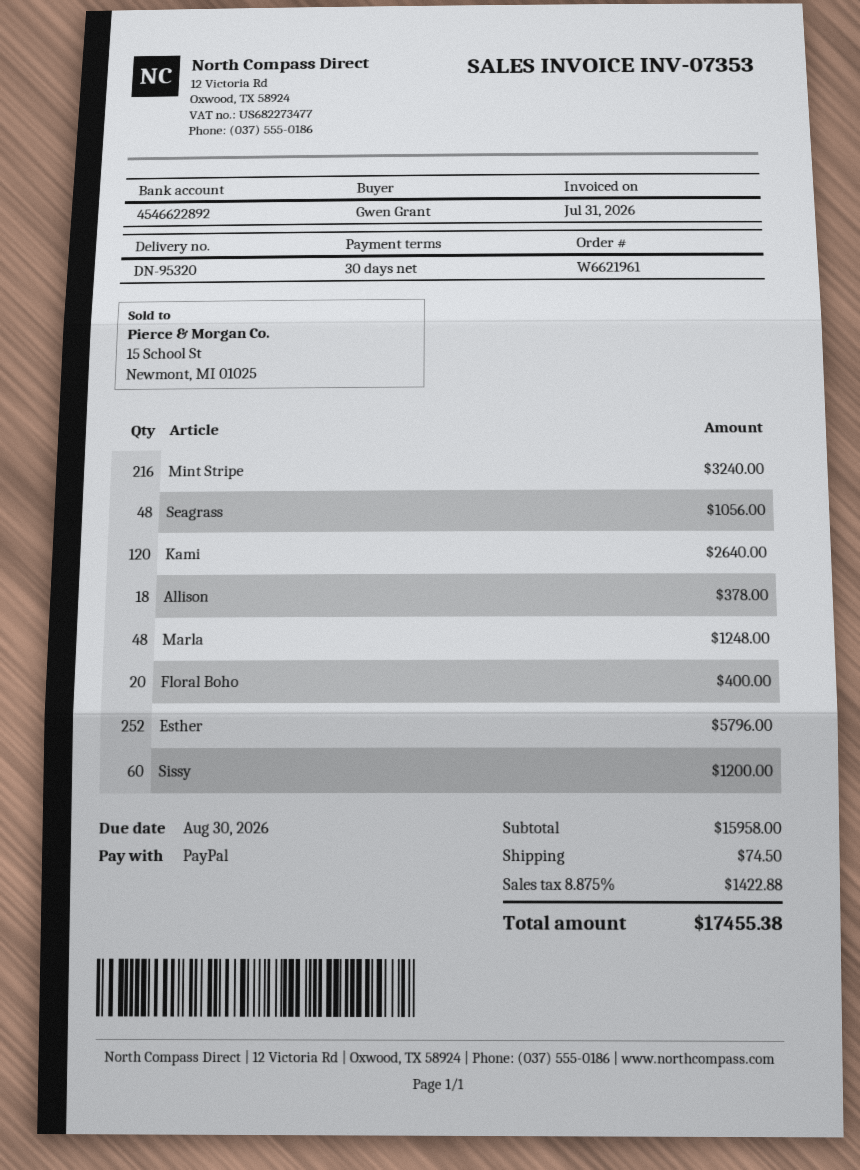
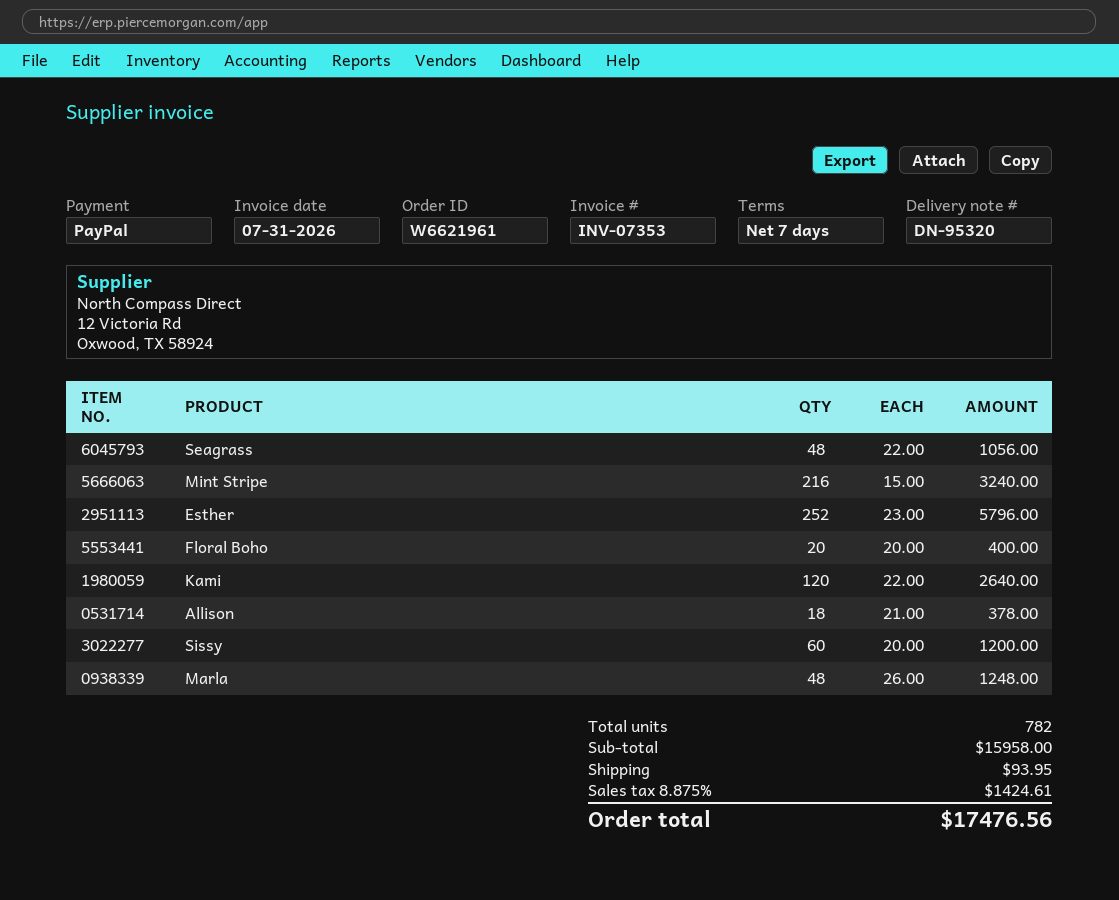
payment terms: 30 days -> 7 days
shipping: 74.50 -> 93.95
tax: 8.875% = 1422.88 -> 8.875% = 1424.61
total: 17455.38 -> 17476.56

